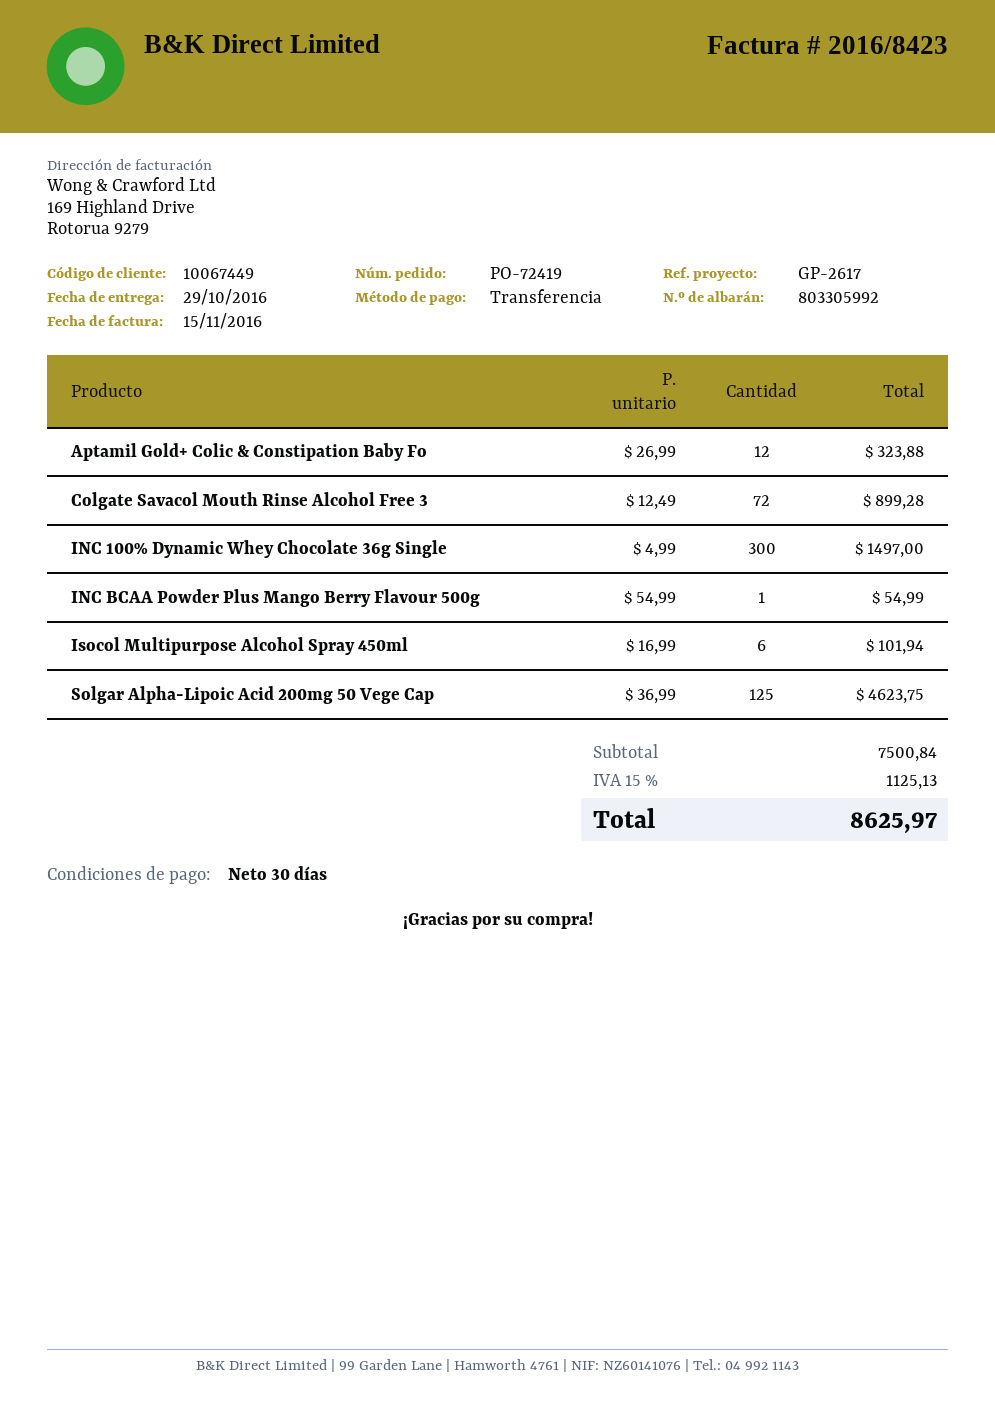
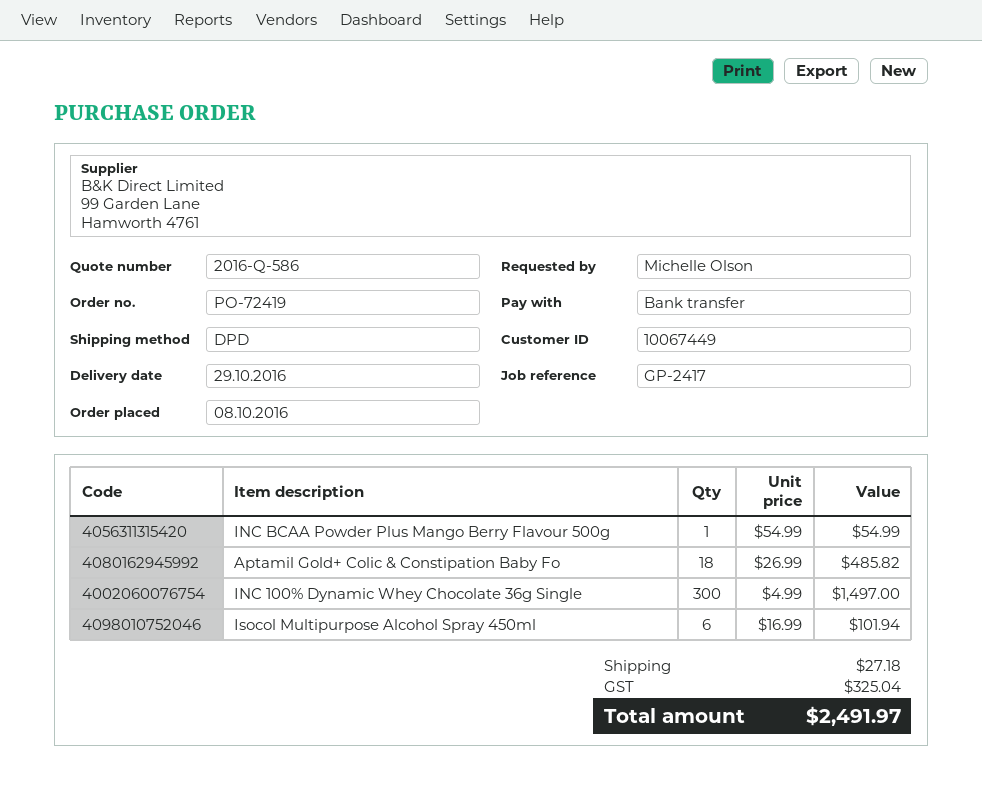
reference: GP-2617 -> GP-2417
Aptamil Gold+ Colic & Constipation Baby Fo: 12 x 26.99 = 323.88 -> 18 x 26.99 = 485.82
Colgate Savacol Mouth Rinse Alcohol Free 3: 72 x 12.49 = 899.28 -> none
Solgar Alpha-Lipoic Acid 200mg 50 Vege Cap: 125 x 36.99 = 4623.75 -> none
shipping: none -> 27.18
tax: 1125.13 -> 325.04
total: 8625.97 -> 2491.97

